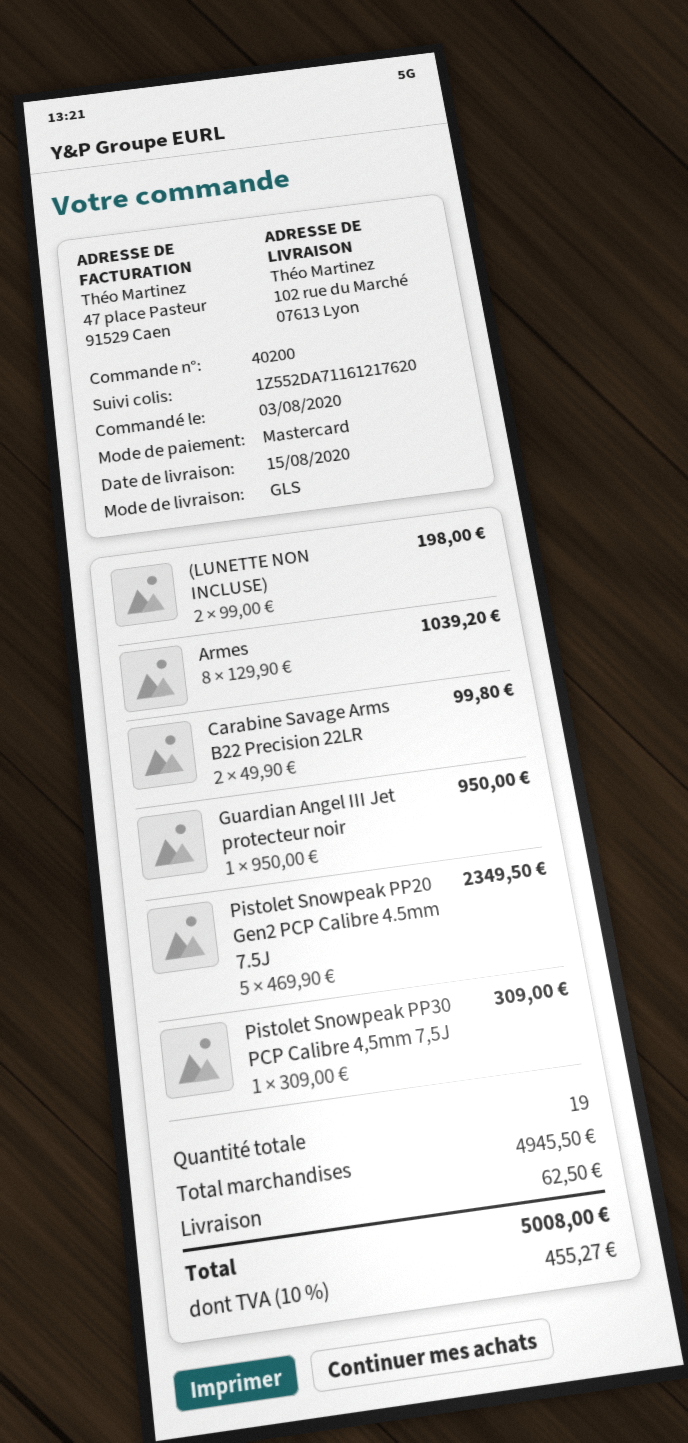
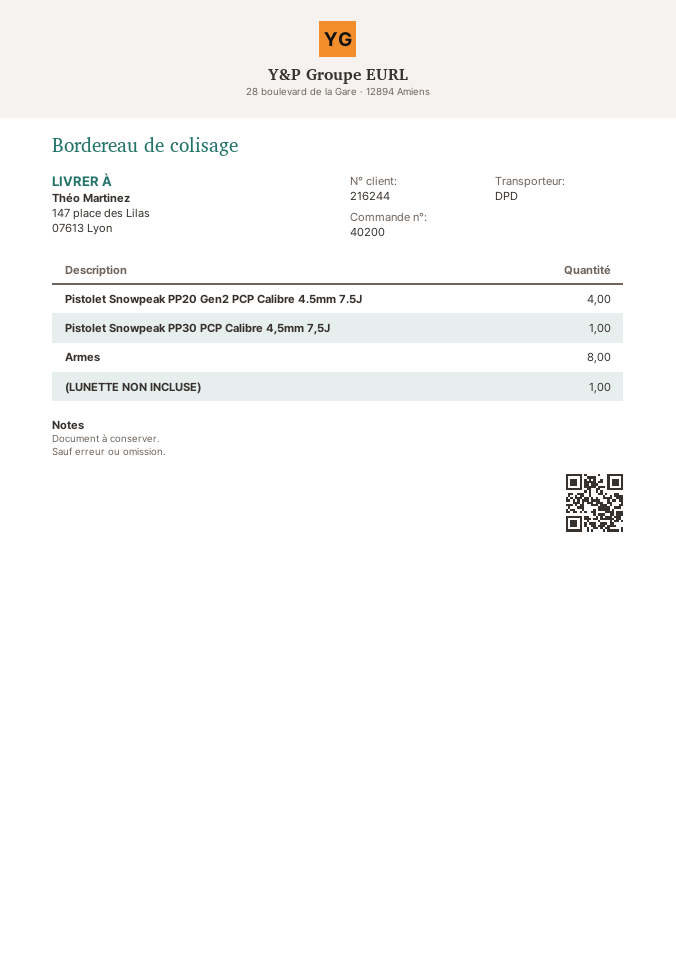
shipping method: GLS -> DPD
ship to: 102 rue du Marché, 07613 Lyon -> 147 place des Lilas, 07613 Lyon
(LUNETTE NON INCLUSE): 2 -> 1
Carabine Savage Arms B22 Precision 22LR: 2 -> none
Guardian Angel III Jet protecteur noir: 1 -> none
Pistolet Snowpeak PP20 Gen2 PCP Calibre 4.5mm 7.5J: 5 -> 4

